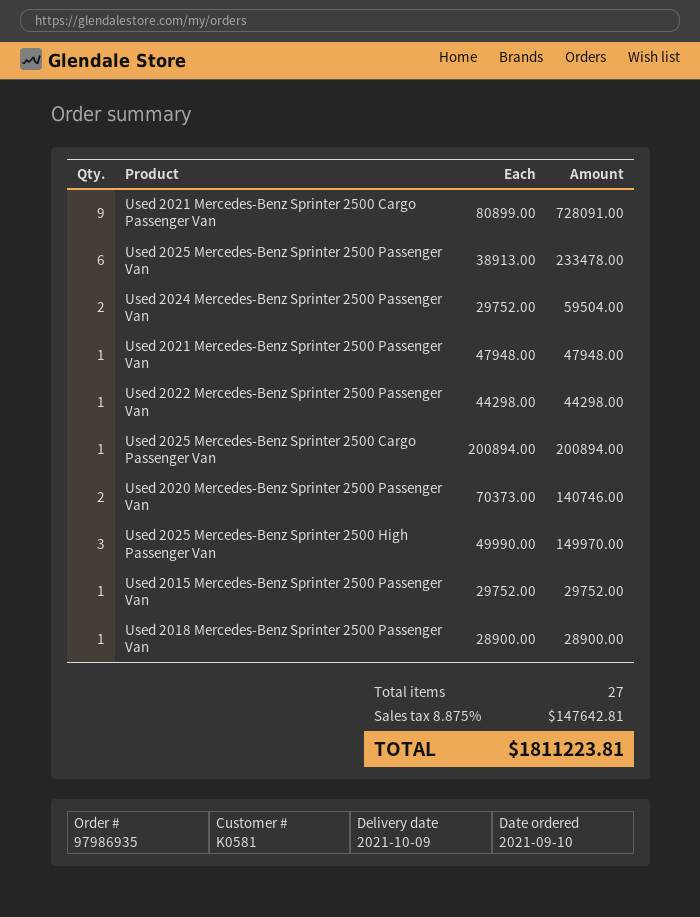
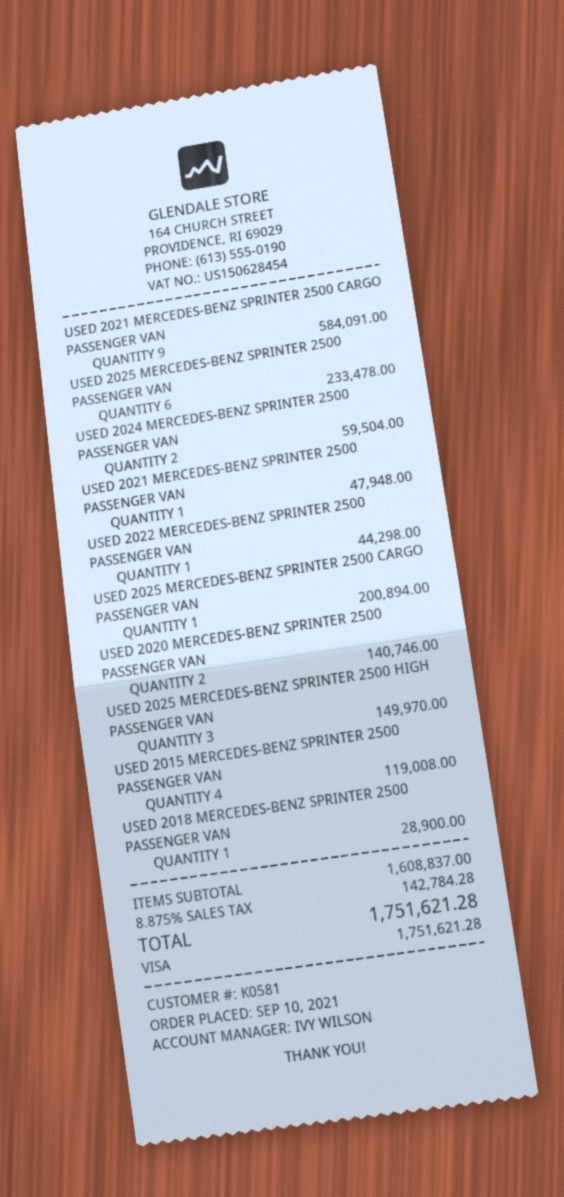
Used 2021 Mercedes-Benz Sprinter 2500 Cargo Passenger Van: 9 for 728091.00 -> 9 for 584091.00
Used 2015 Mercedes-Benz Sprinter 2500 Passenger Van: 1 for 29752.00 -> 4 for 119008.00
tax: 8.875% = 147642.81 -> 8.875% = 142784.28
total: 1811223.81 -> 1751621.28

